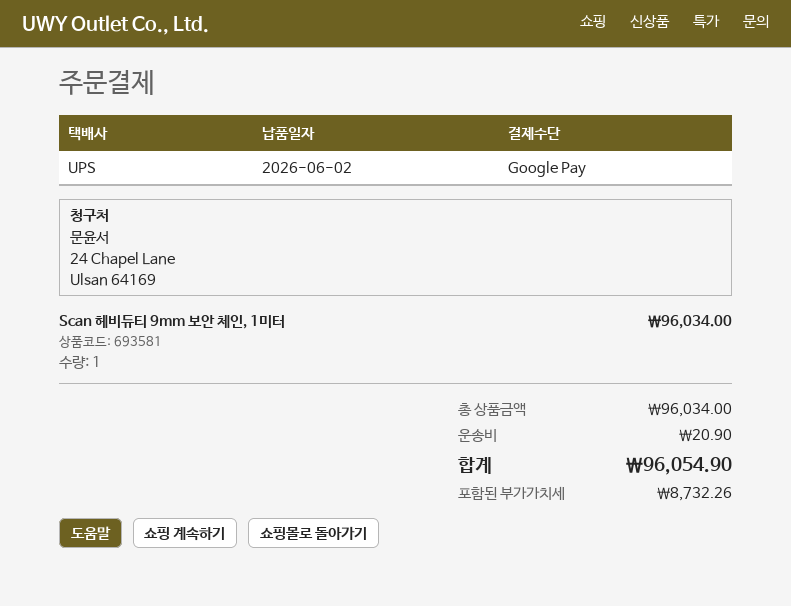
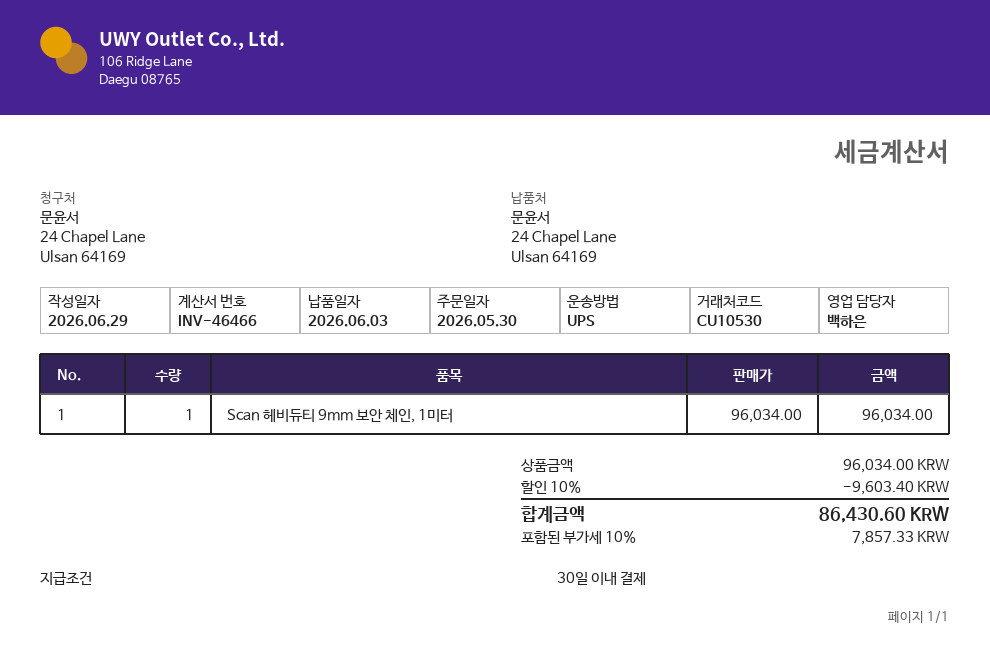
delivery date: 2026-06-02 -> 2026-06-03
discount: none -> 10% = 9603.40
shipping: 20.90 -> none
tax: 8732.26 -> 7857.33
total: 96054.90 -> 86430.60

